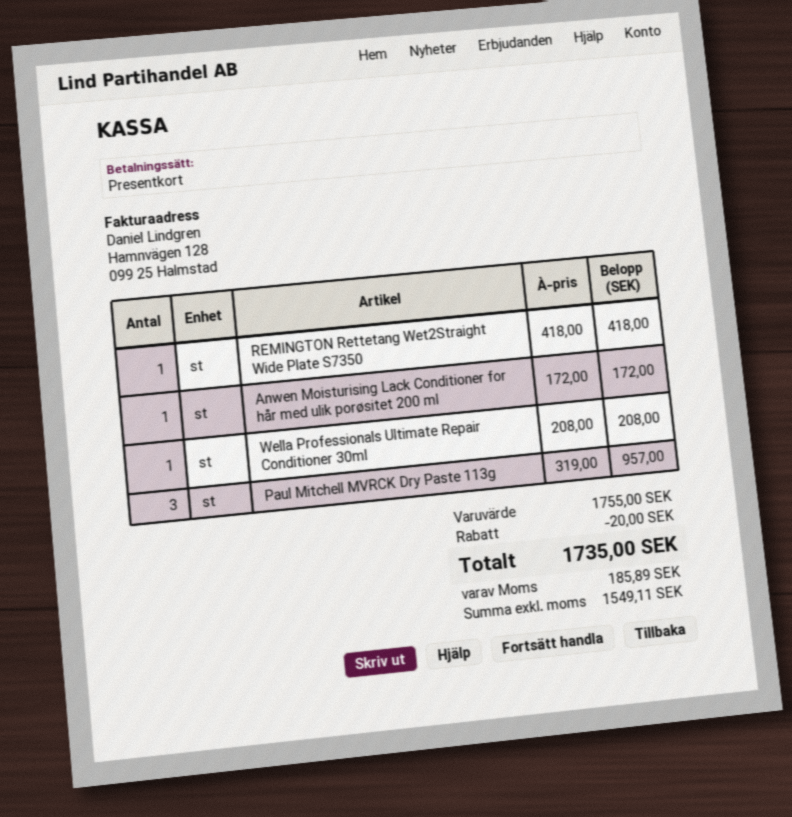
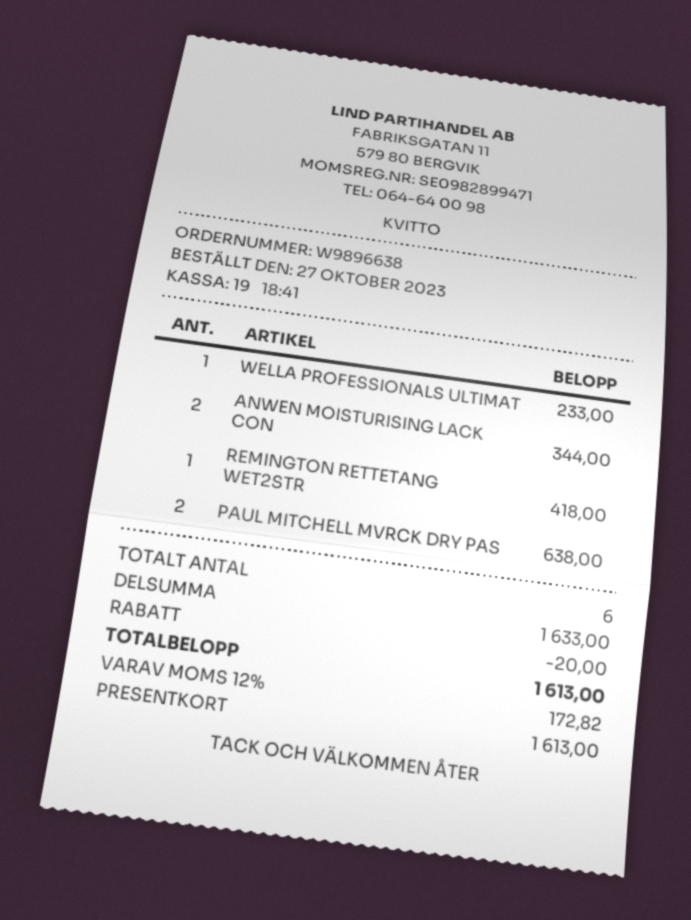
Anwen Moisturising Lack Conditioner for hår med ulik porøsitet 200 ml: 1 for 172.00 -> 2 for 344.00
Wella Professionals Ultimate Repair Conditioner 30ml: 1 for 208.00 -> 1 for 233.00
Paul Mitchell MVRCK Dry Paste 113g: 3 for 957.00 -> 2 for 638.00
subtotal: 1755.00 -> 1633.00
tax: 185.89 -> 172.82
total: 1735.00 -> 1613.00

